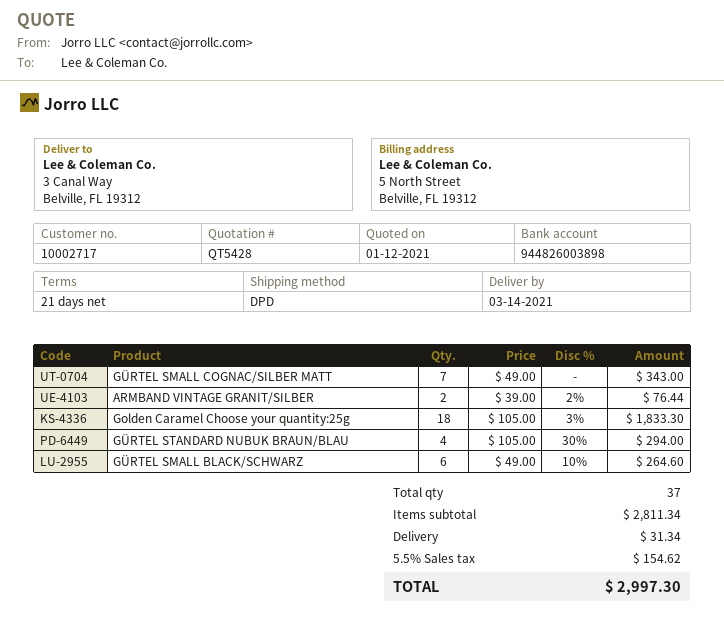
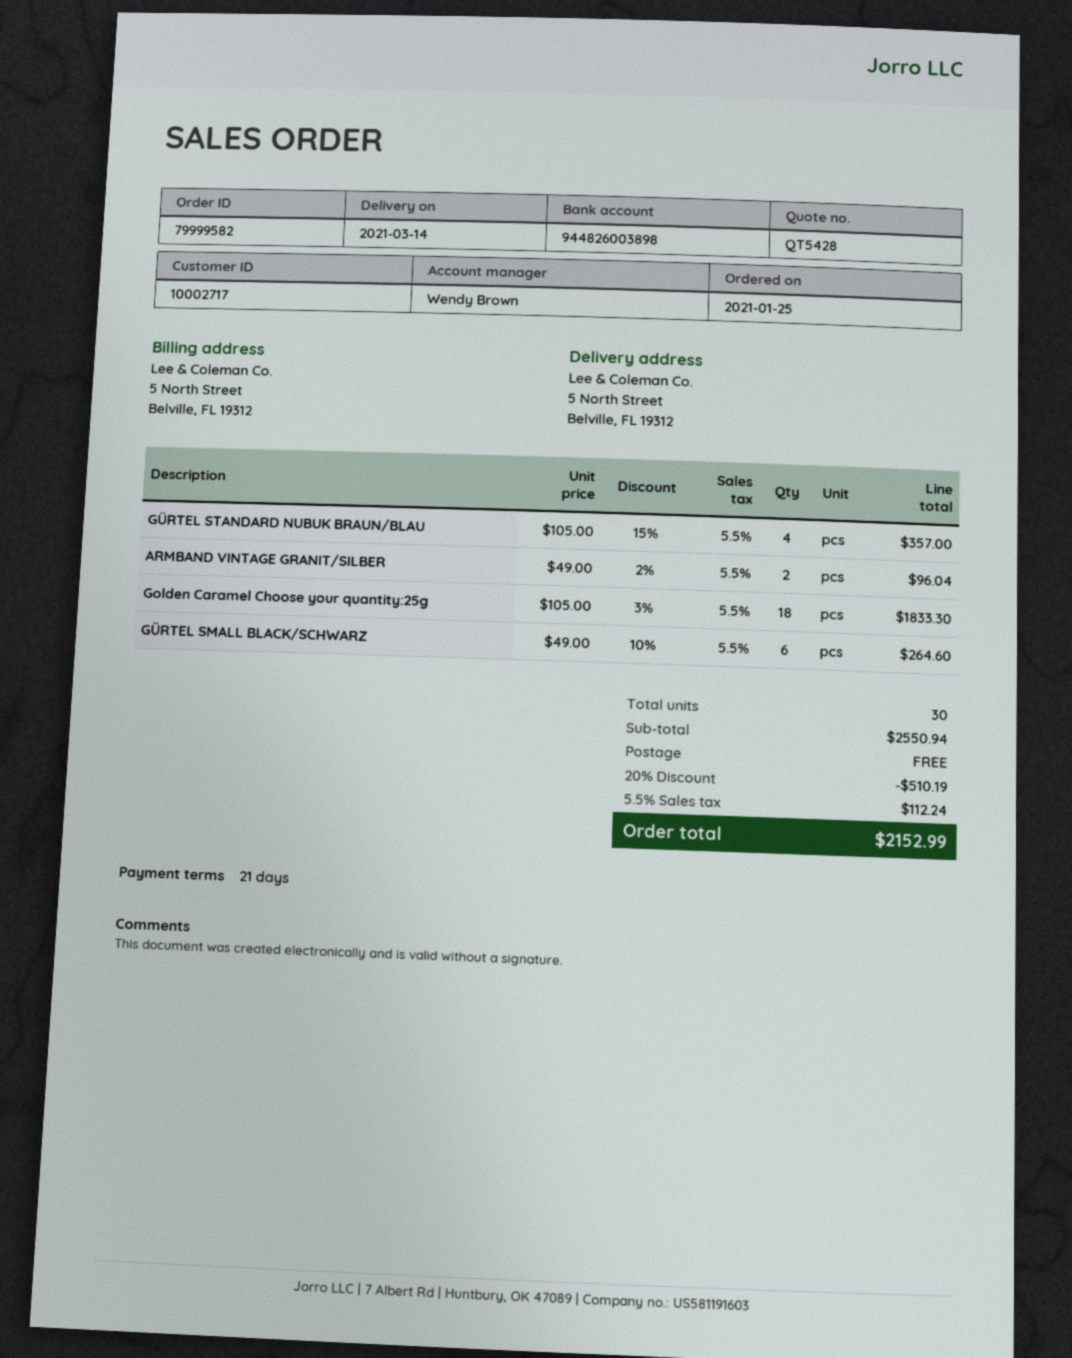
ship to: 3 Canal Way, Belville, FL 19312 -> 5 North Street, Belville, FL 19312
GÜRTEL SMALL COGNAC/SILBER MATT: 7 x 49.00 = 343.00 -> none
ARMBAND VINTAGE GRANIT/SILBER: 2 x 39.00 - 2% = 76.44 -> 2 x 49.00 - 2% = 96.04
GÜRTEL STANDARD NUBUK BRAUN/BLAU: 4 x 105.00 - 30% = 294.00 -> 4 x 105.00 - 15% = 357.00
total quantity: 37 -> 30
subtotal: 2811.34 -> 2550.94
discount: none -> 20% = 510.19
shipping: 31.34 -> 0.00
tax: 5.5% = 154.62 -> 5.5% = 112.24
total: 2997.30 -> 2152.99

